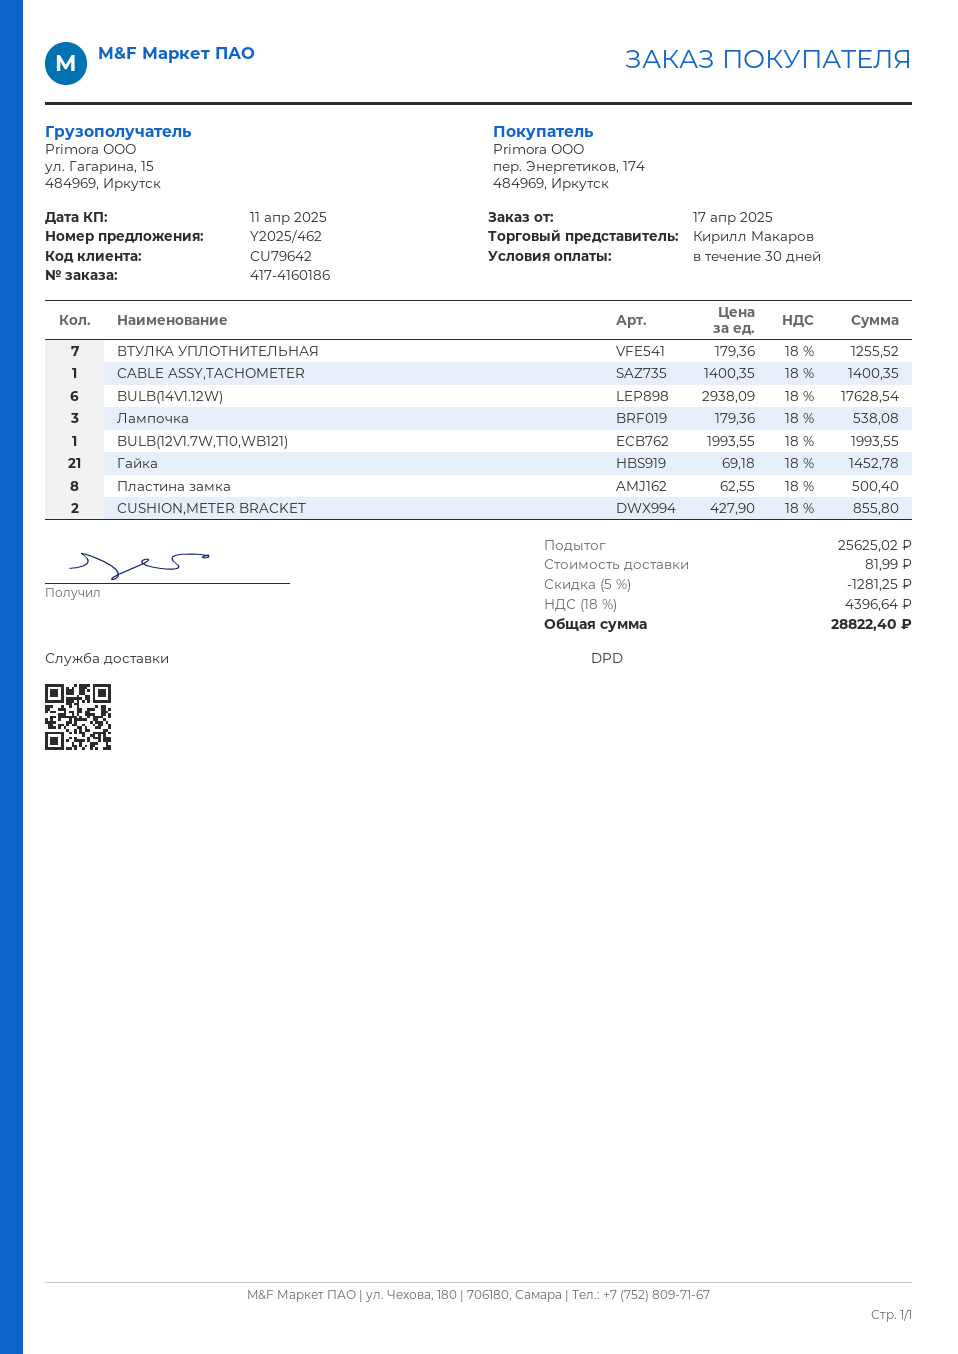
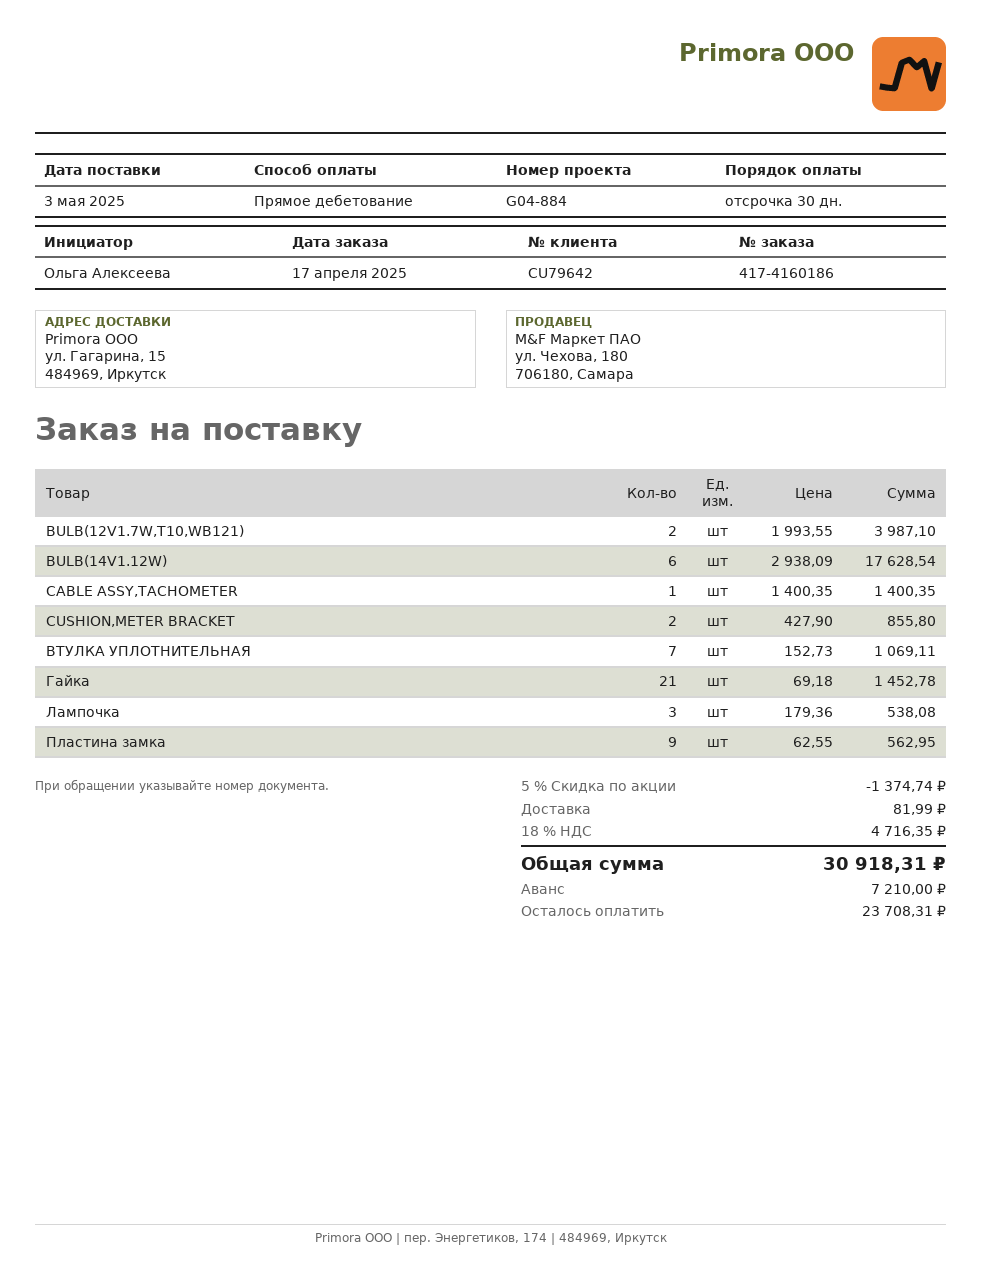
ВТУЛКА УПЛОТНИТЕЛЬНАЯ: 7 x 179.36 = 1255.52 -> 7 x 152.73 = 1069.11
BULB(12V1.7W,T10,WB121): 1 x 1993.55 = 1993.55 -> 2 x 1993.55 = 3987.10
Пластина замка: 8 x 62.55 = 500.40 -> 9 x 62.55 = 562.95
discount: 5% = 1281.25 -> 5% = 1374.74
tax: 18% = 4396.64 -> 18% = 4716.35
total: 28822.40 -> 30918.31

